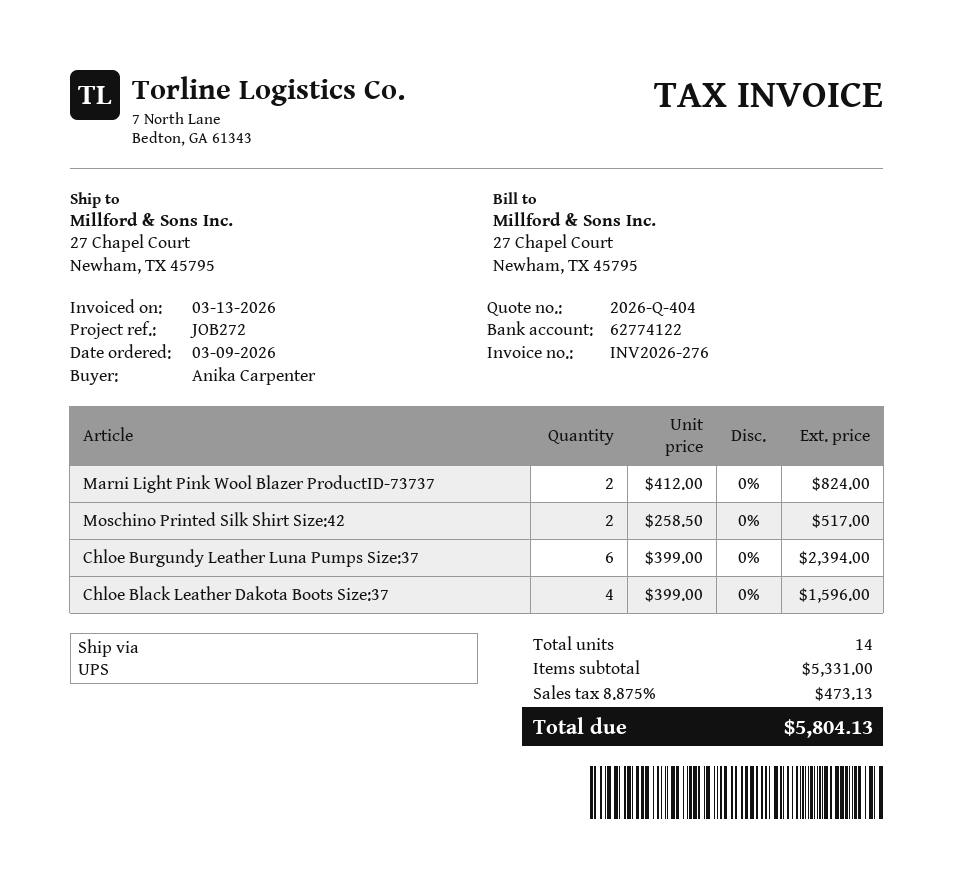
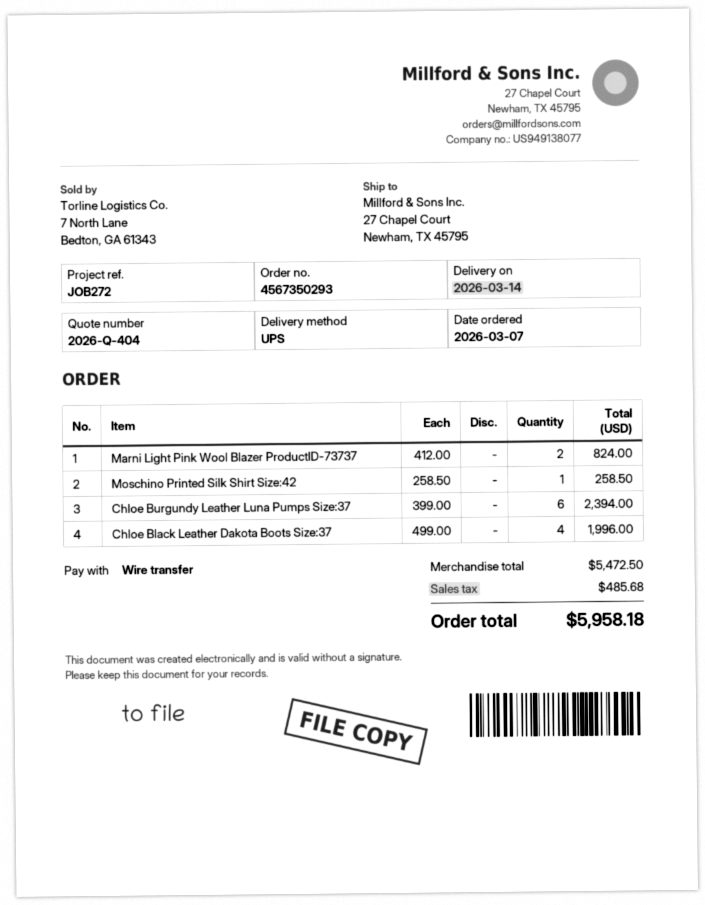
order date: 2026-03-09 -> 2026-03-07
Moschino Printed Silk Shirt Size:42: 2 x 258.50 = 517.00 -> 1 x 258.50 = 258.50
Chloe Black Leather Dakota Boots Size:37: 4 x 399.00 = 1596.00 -> 4 x 499.00 = 1996.00
subtotal: 5331.00 -> 5472.50
tax: 473.13 -> 485.68
total: 5804.13 -> 5958.18

